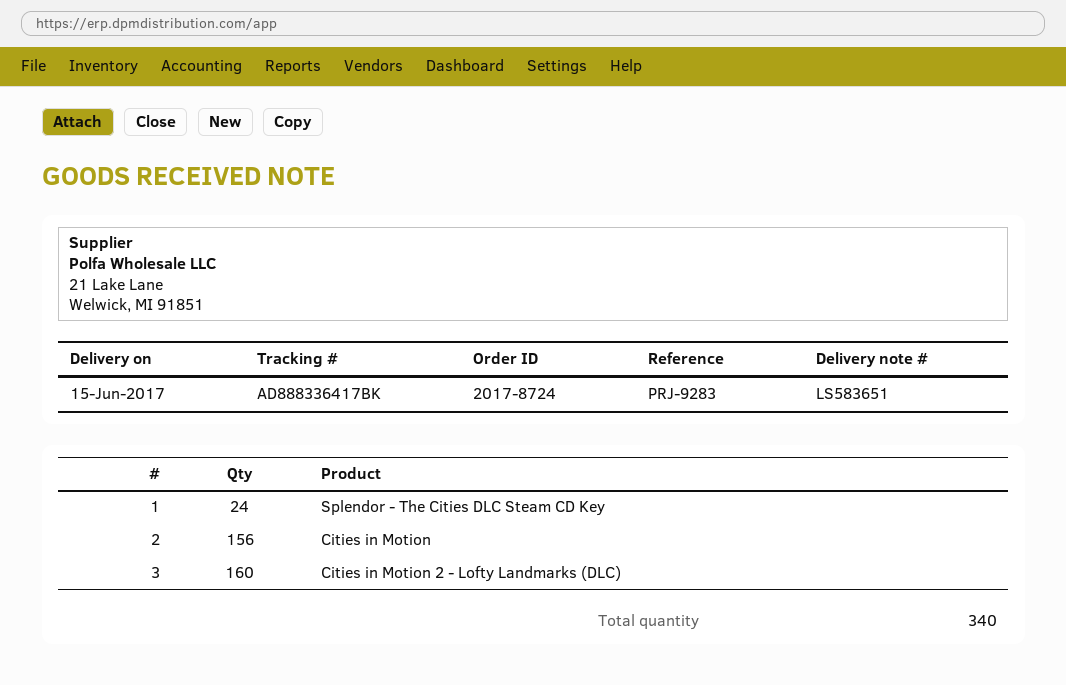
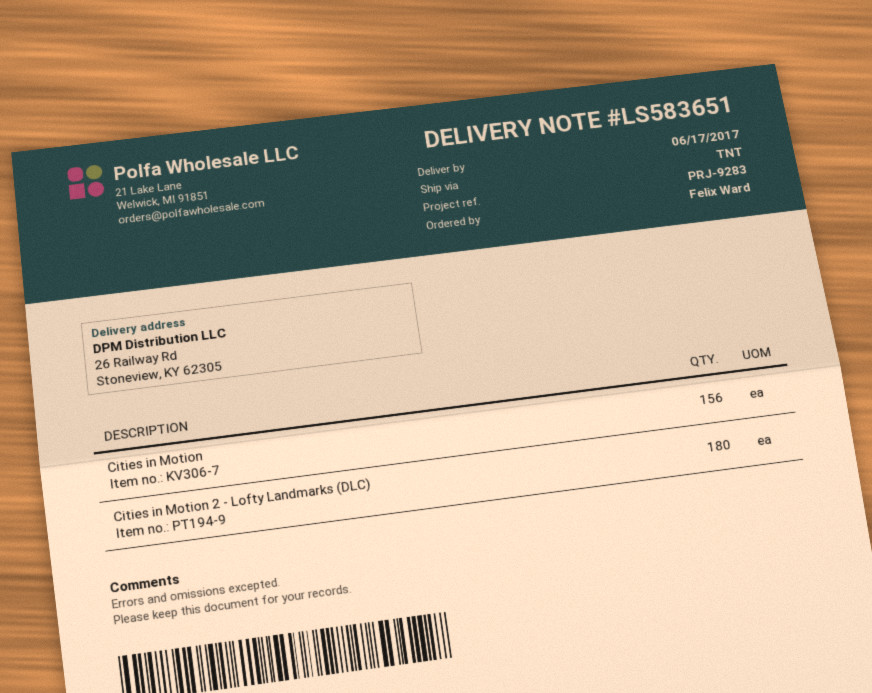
delivery date: 2017-06-15 -> 2017-06-17
Splendor - The Cities DLC Steam CD Key: 24 -> none
Cities in Motion 2 - Lofty Landmarks (DLC): 160 -> 180

